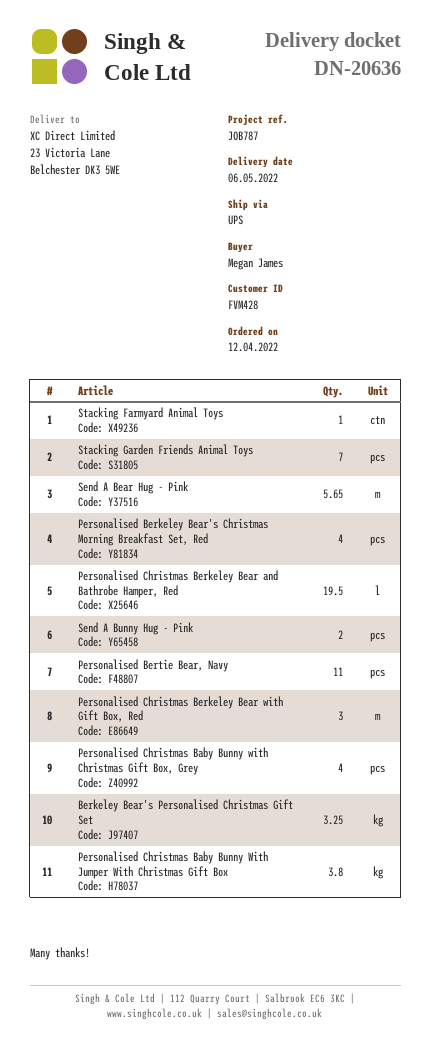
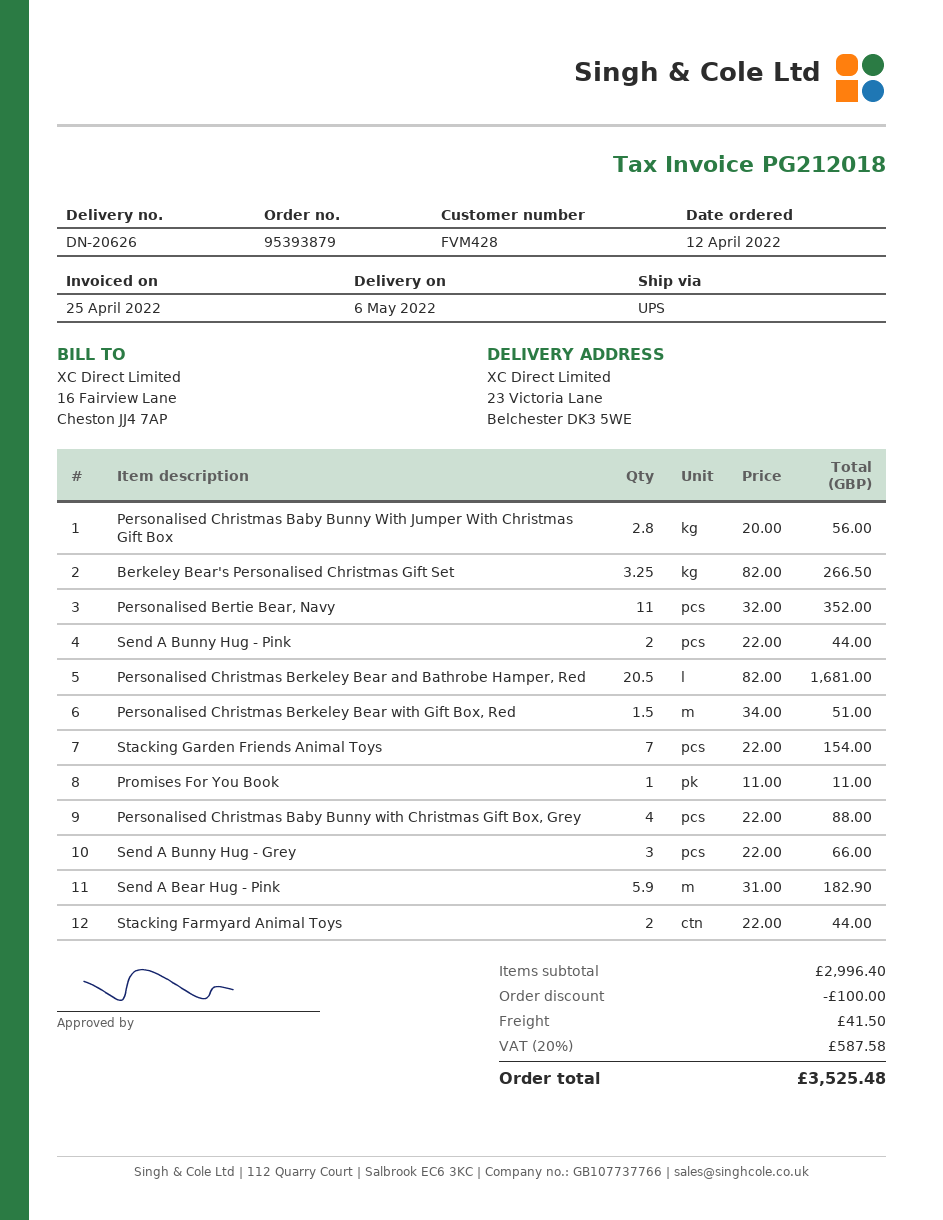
delivery note number: DN-20636 -> DN-20626
Stacking Farmyard Animal Toys: 1 -> 2
Send A Bear Hug - Pink: 5.65 -> 5.9
Personalised Berkeley Bear's Christmas Morning Breakfast Set, Red: 4 -> none
Personalised Christmas Berkeley Bear and Bathrobe Hamper, Red: 19.5 -> 20.5
Personalised Christmas Berkeley Bear with Gift Box, Red: 3 -> 1.5
Personalised Christmas Baby Bunny With Jumper With Christmas Gift Box: 3.8 -> 2.8
Promises For You Book: none -> 1
Send A Bunny Hug - Grey: none -> 3

